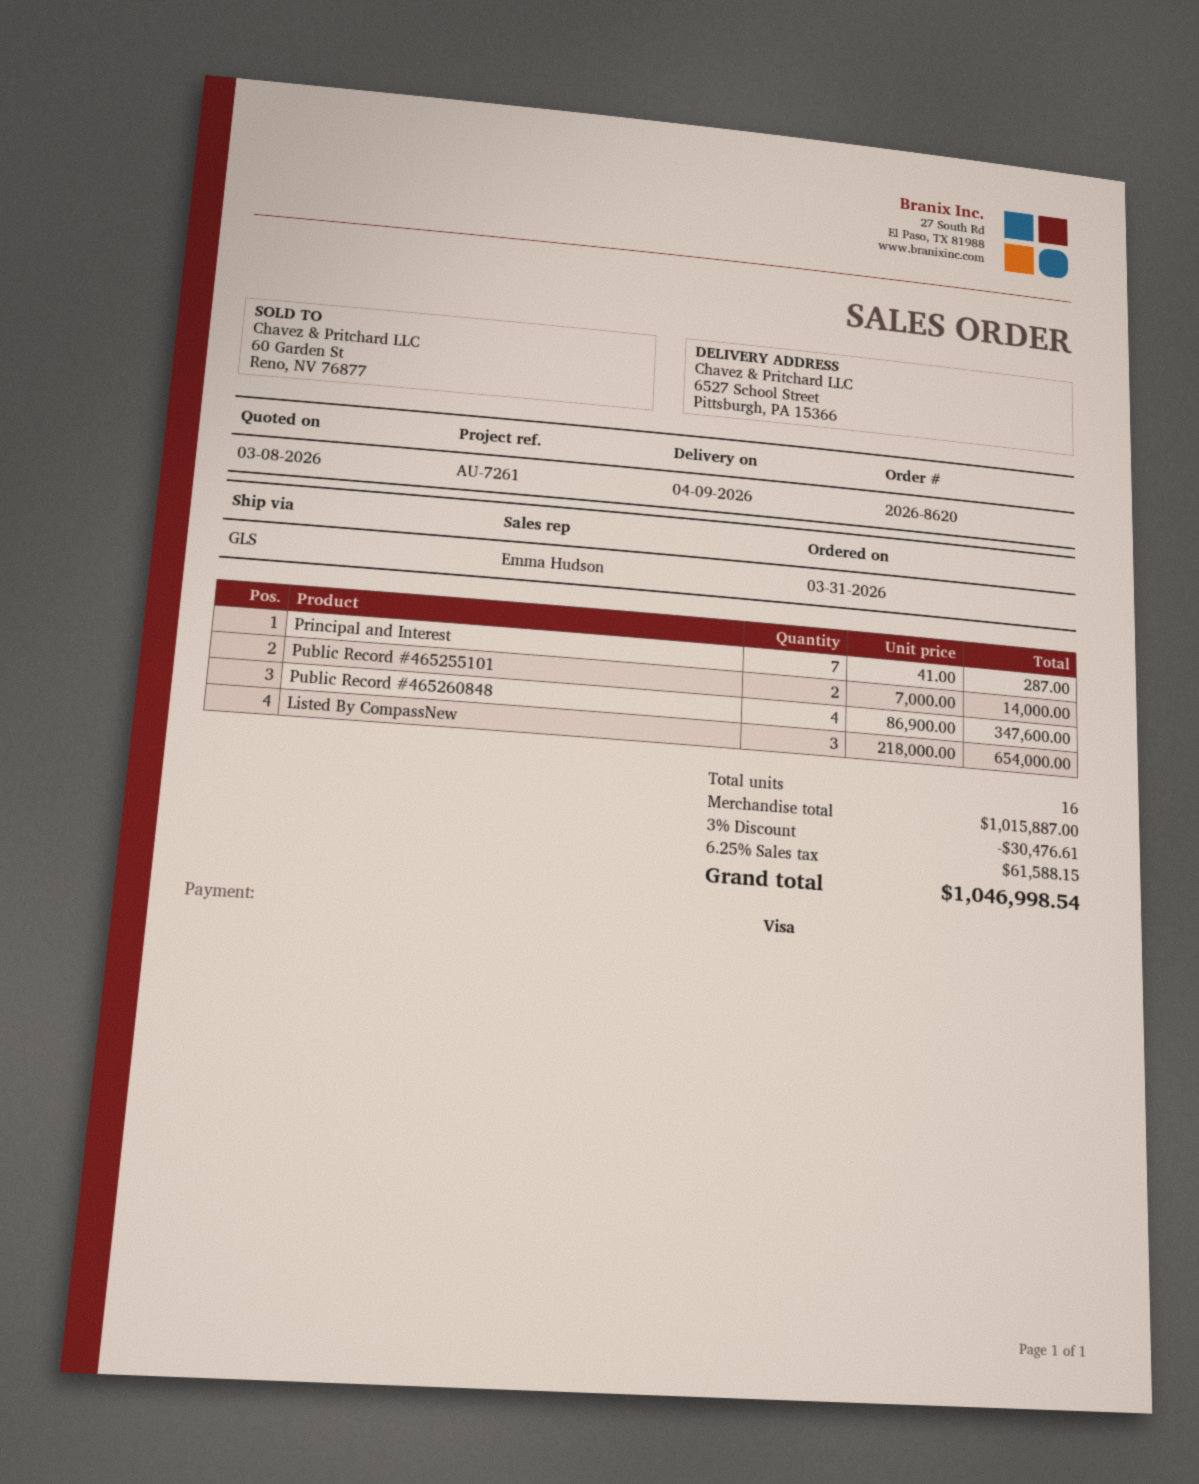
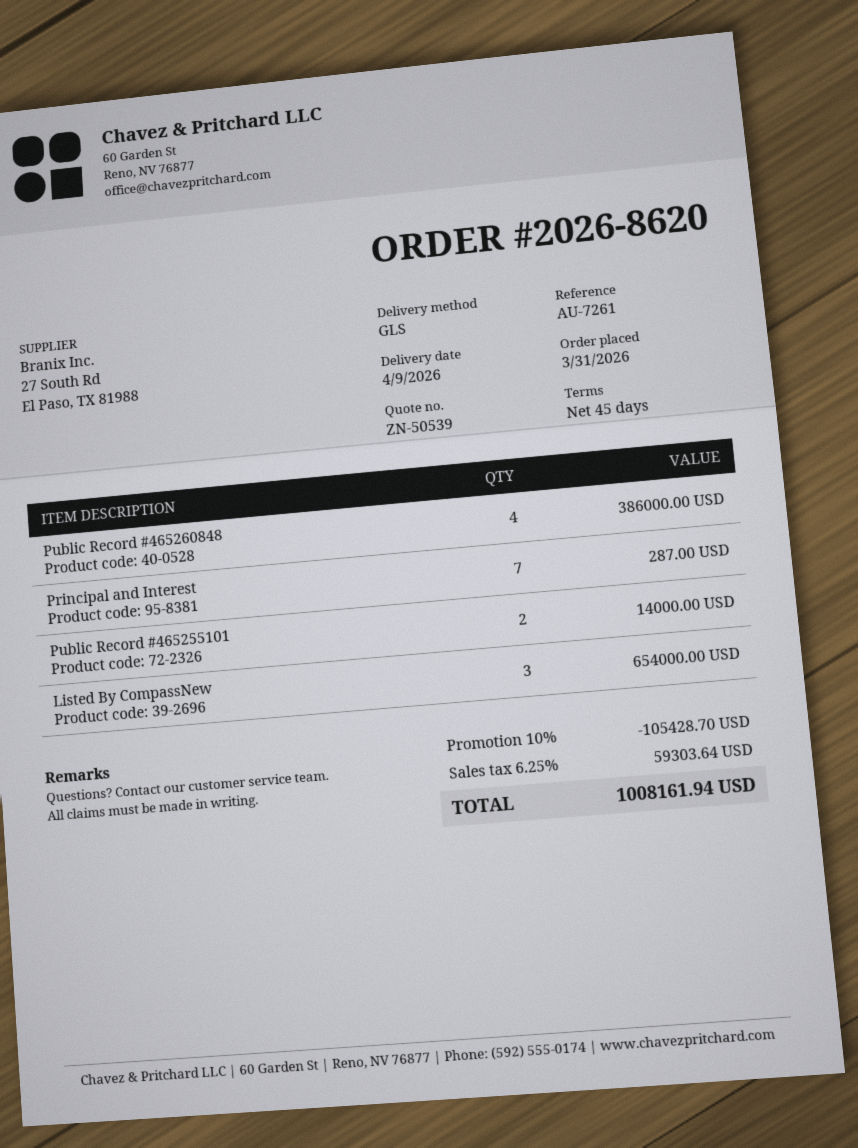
Public Record #465260848: 4 for 347600.00 -> 4 for 386000.00
discount: 3% = 30476.61 -> 10% = 105428.70
tax: 6.25% = 61588.15 -> 6.25% = 59303.64
total: 1046998.54 -> 1008161.94

